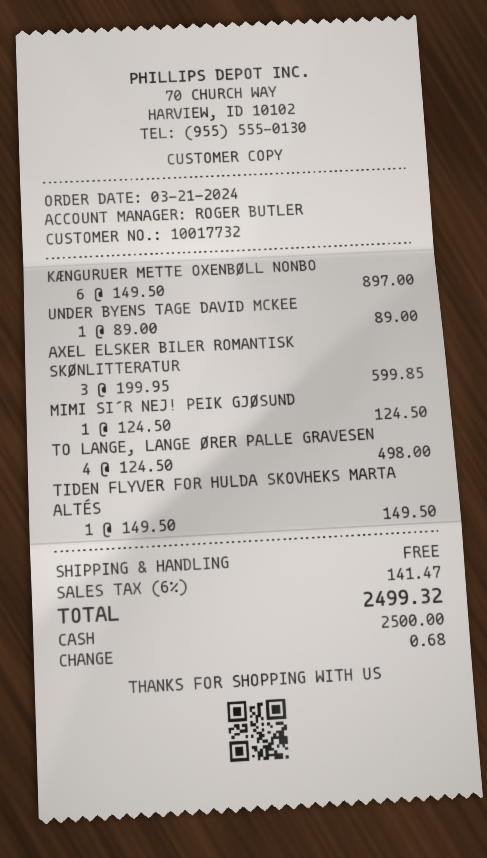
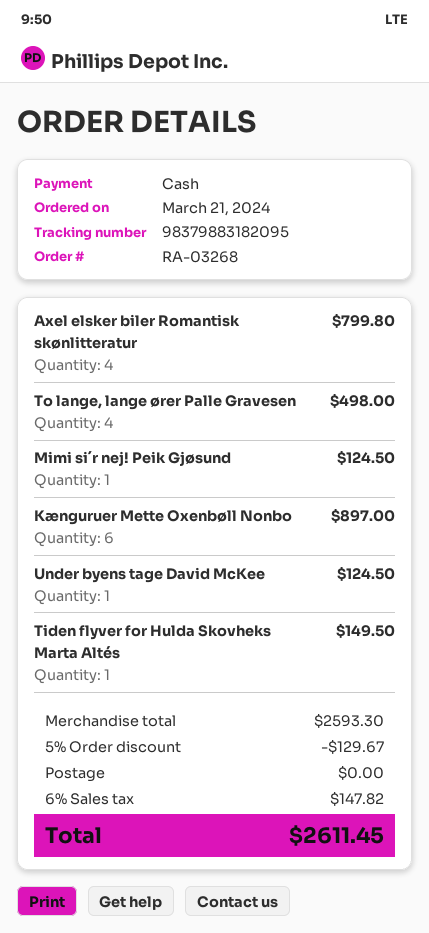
UNDER BYENS TAGE DAVID MCKEE: 1 for 89.00 -> 1 for 124.50
AXEL ELSKER BILER ROMANTISK SKØNLITTERATUR: 3 for 599.85 -> 4 for 799.80
discount: none -> 5% = 129.67
tax: 6% = 141.47 -> 6% = 147.82
total: 2499.32 -> 2611.45

